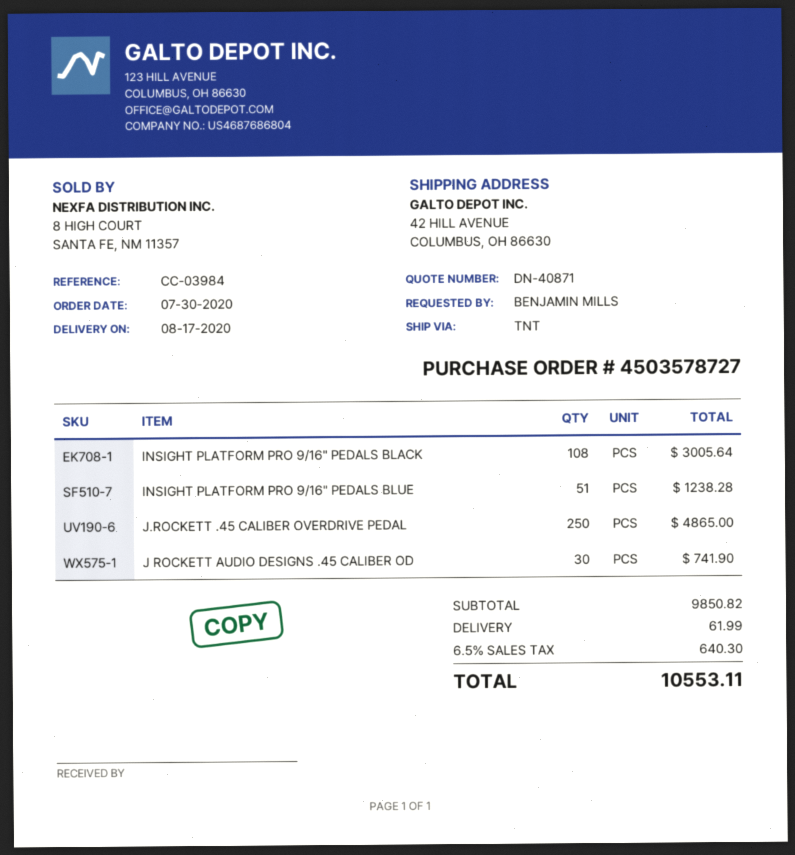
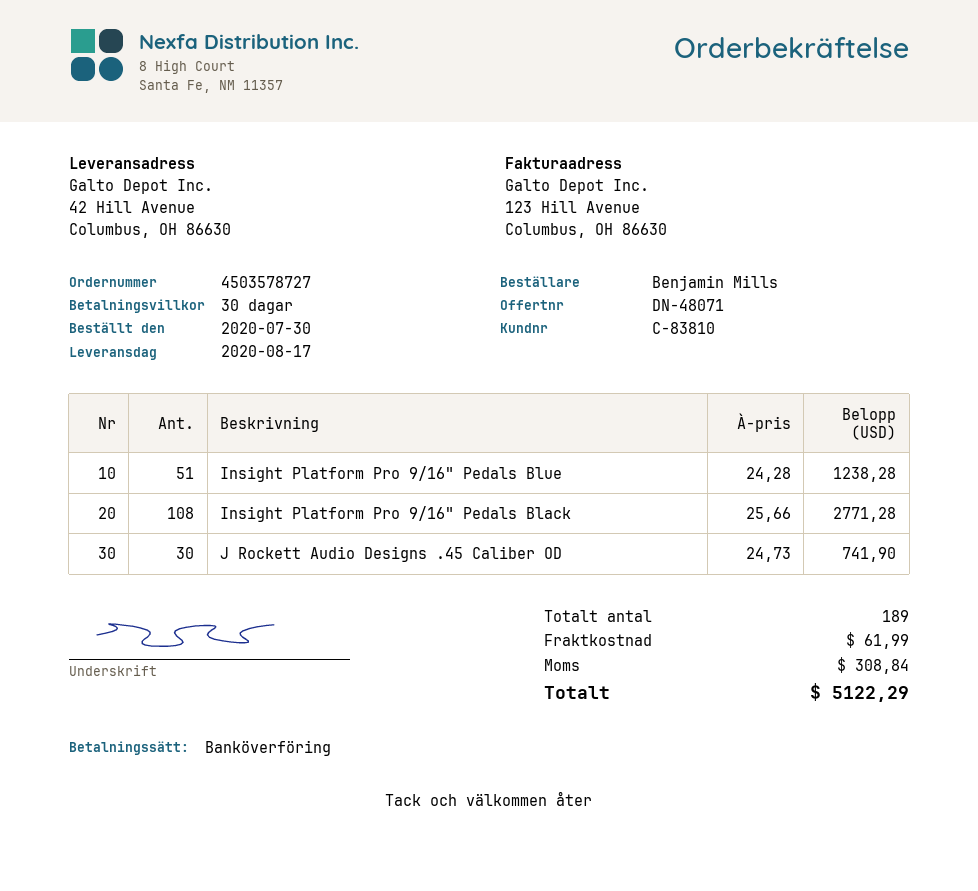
quote number: DN-40871 -> DN-48071
INSIGHT PLATFORM PRO 9/16" PEDALS BLACK: 108 for 3005.64 -> 108 for 2771.28
J.ROCKETT .45 CALIBER OVERDRIVE PEDAL: 250 for 4865.00 -> none
tax: 640.30 -> 308.84
total: 10553.11 -> 5122.29

